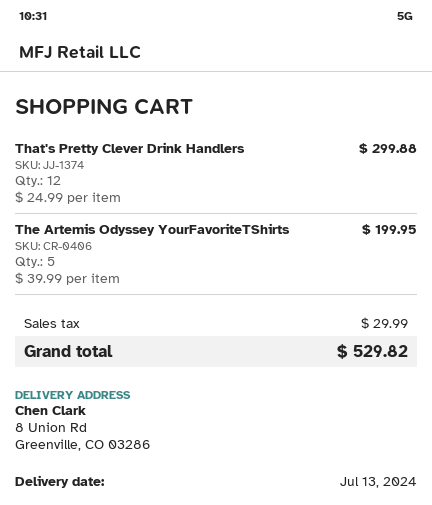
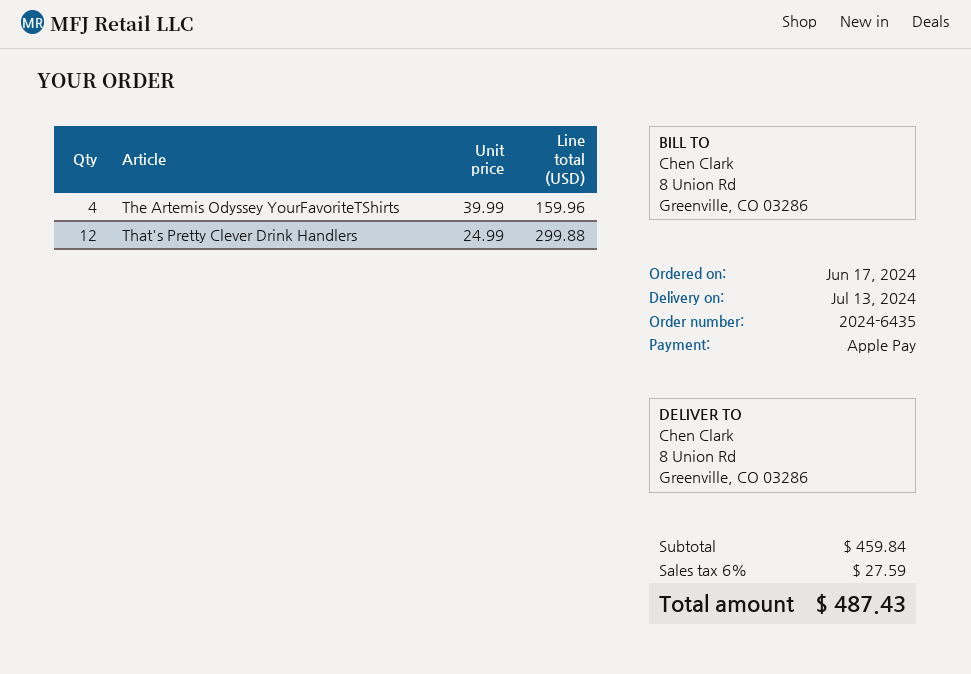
The Artemis Odyssey YourFavoriteTShirts: 5 x 39.99 = 199.95 -> 4 x 39.99 = 159.96
tax: 29.99 -> 27.59
total: 529.82 -> 487.43

